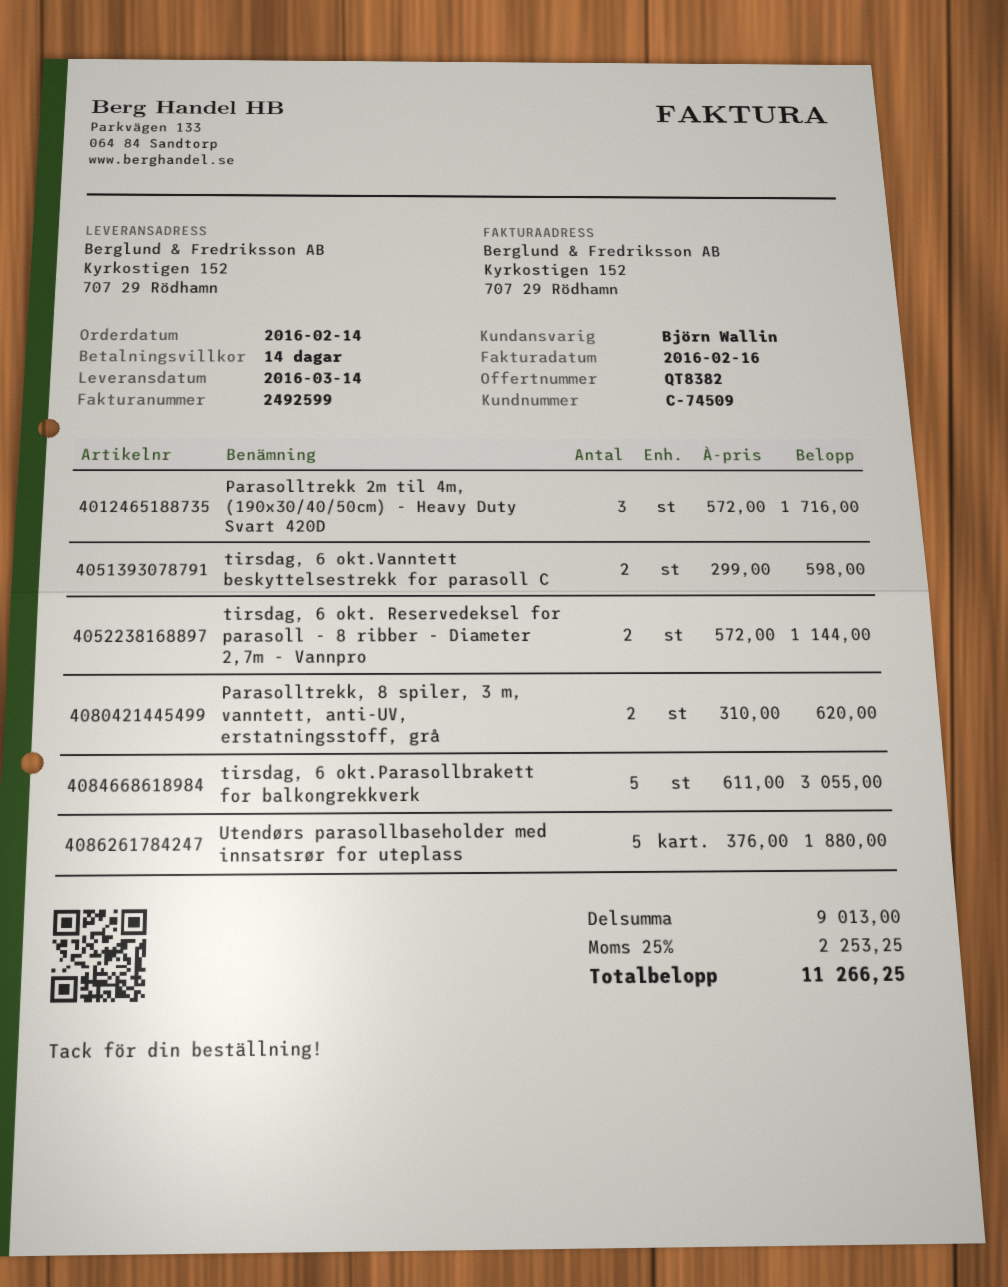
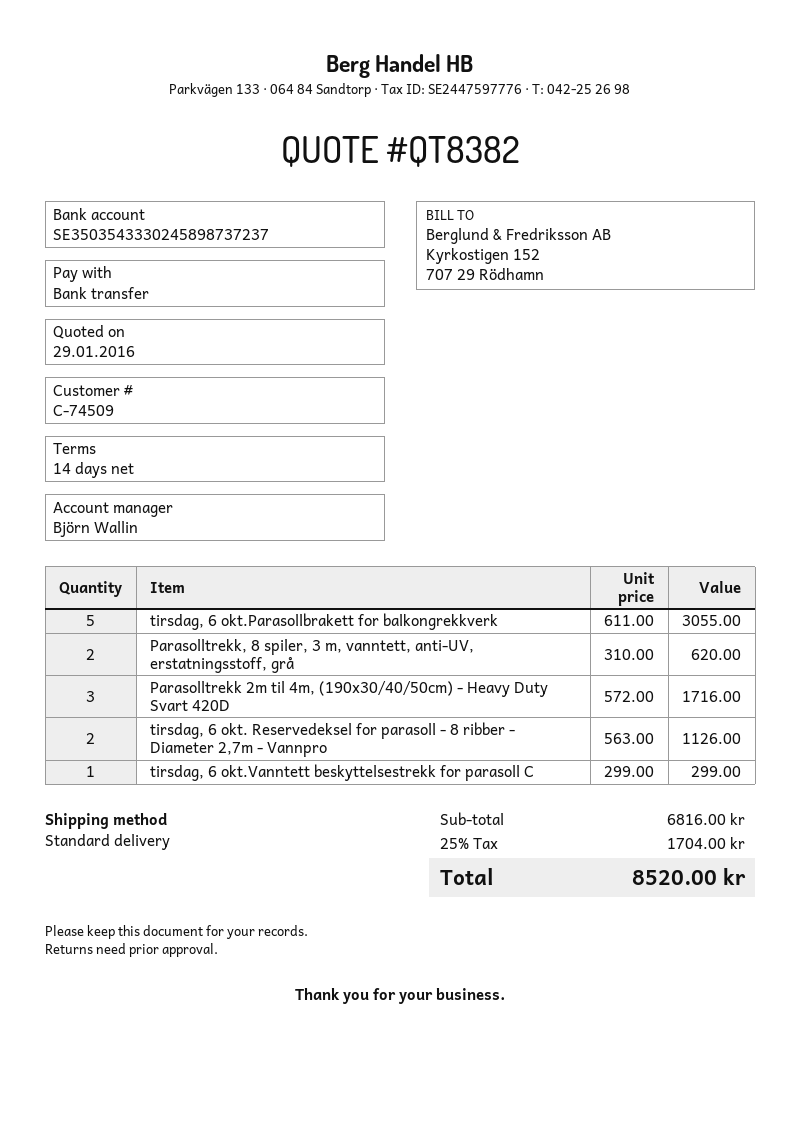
tirsdag, 6 okt.Vanntett beskyttelsestrekk for parasoll C: 2 x 299.00 = 598.00 -> 1 x 299.00 = 299.00
tirsdag, 6 okt. Reservedeksel for parasoll - 8 ribber - Diameter 2,7m - Vannpro: 2 x 572.00 = 1144.00 -> 2 x 563.00 = 1126.00
Utendørs parasollbaseholder med innsatsrør for uteplass: 5 x 376.00 = 1880.00 -> none
subtotal: 9013.00 -> 6816.00
tax: 25% = 2253.25 -> 25% = 1704.00
total: 11266.25 -> 8520.00

